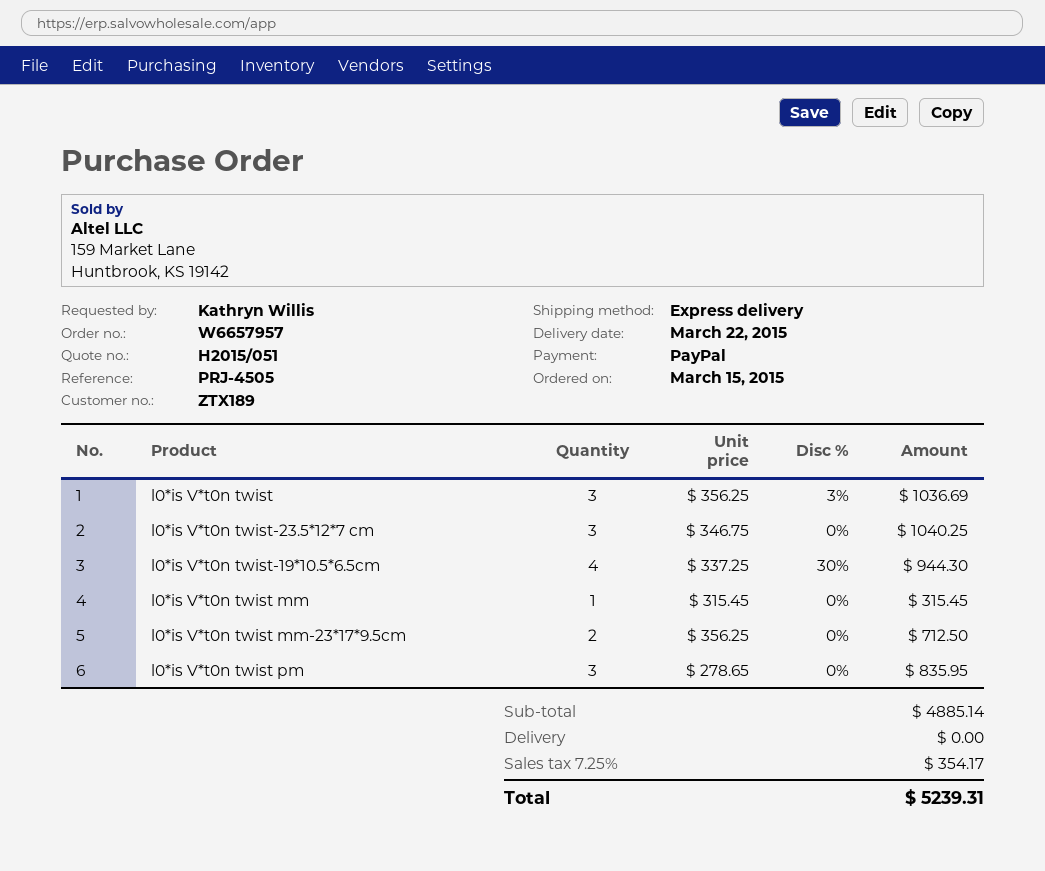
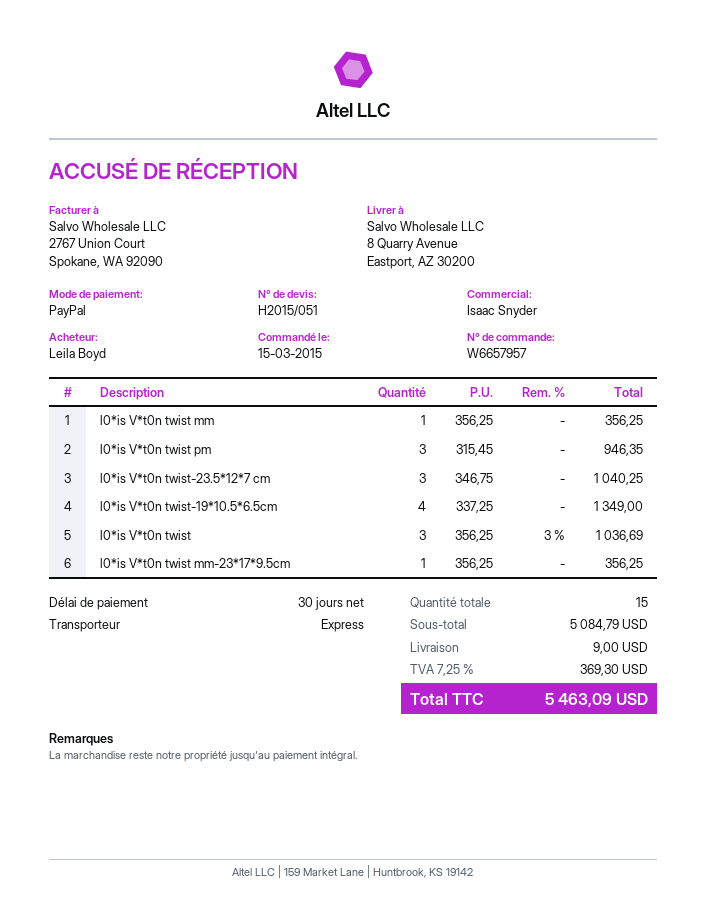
ordered by: Kathryn Willis -> Leila Boyd
l0*is V*t0n twist-19*10.5*6.5cm: 4 x 337.25 - 30% = 944.30 -> 4 x 337.25 = 1349.00
l0*is V*t0n twist mm: 1 x 315.45 = 315.45 -> 1 x 356.25 = 356.25
l0*is V*t0n twist mm-23*17*9.5cm: 2 x 356.25 = 712.50 -> 1 x 356.25 = 356.25
l0*is V*t0n twist pm: 3 x 278.65 = 835.95 -> 3 x 315.45 = 946.35
subtotal: 4885.14 -> 5084.79
shipping: 0.00 -> 9.00
tax: 7.25% = 354.17 -> 7.25% = 369.30
total: 5239.31 -> 5463.09

